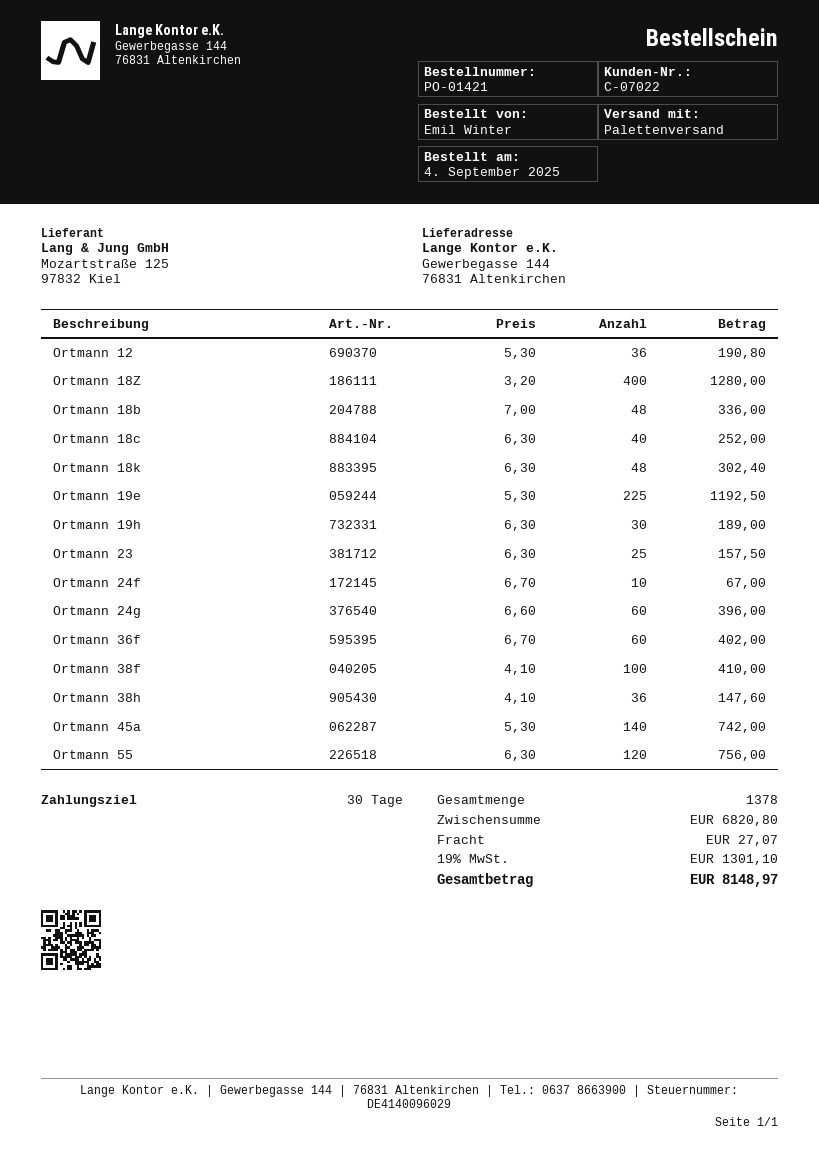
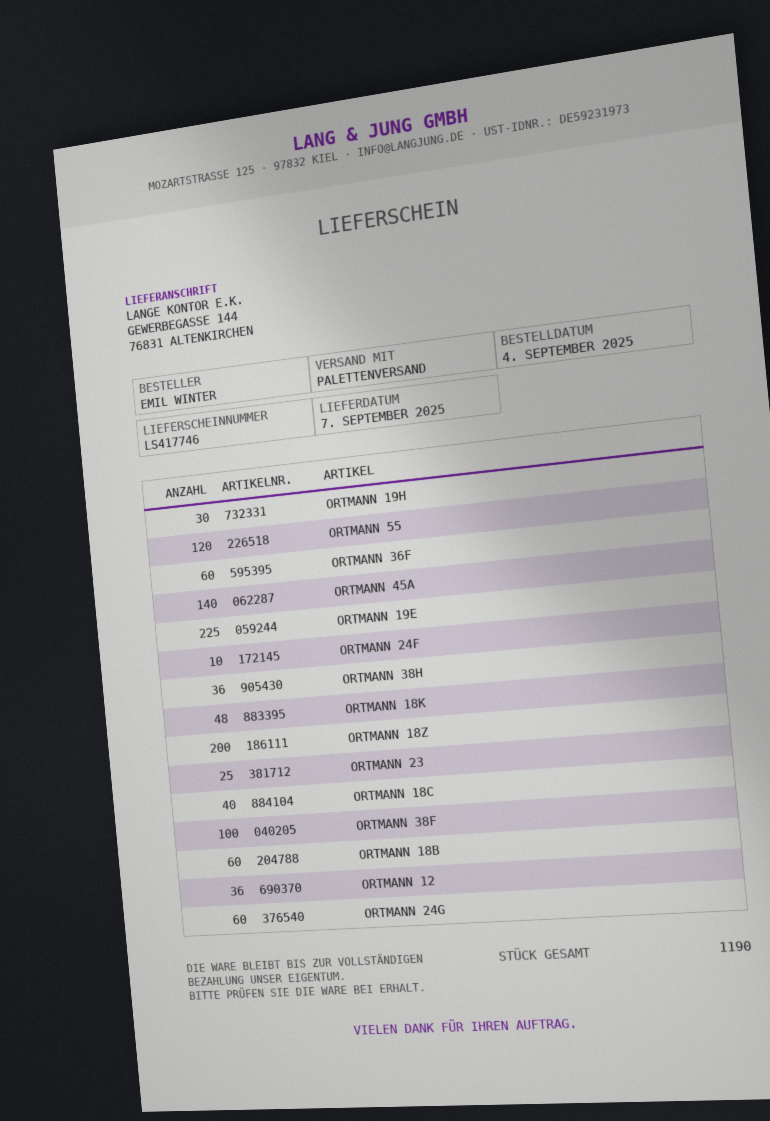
Ortmann 18Z: 400 -> 200
Ortmann 18b: 48 -> 60
total quantity: 1378 -> 1190

